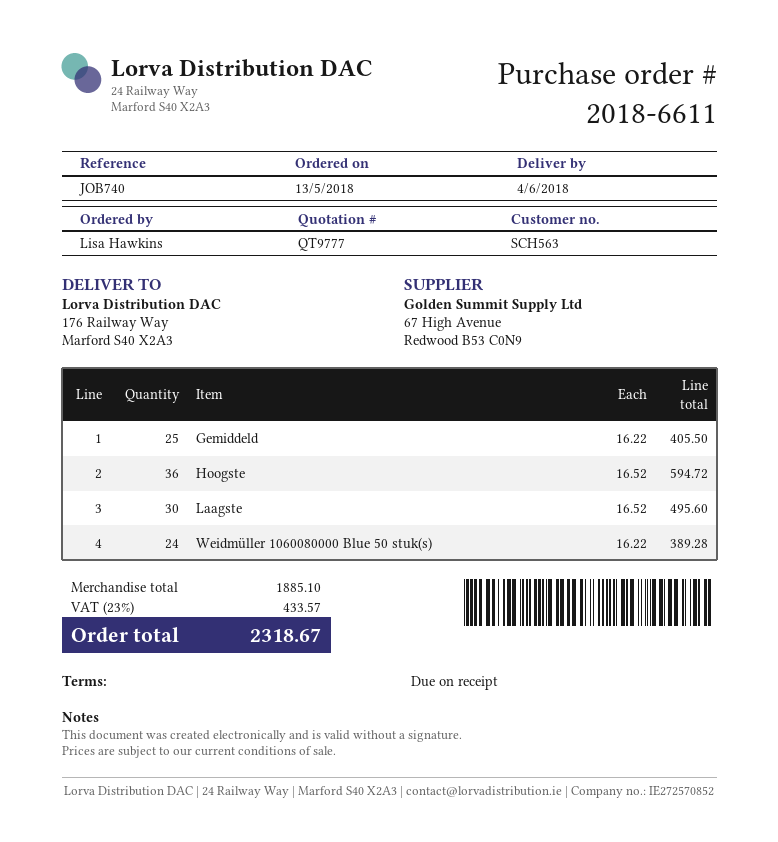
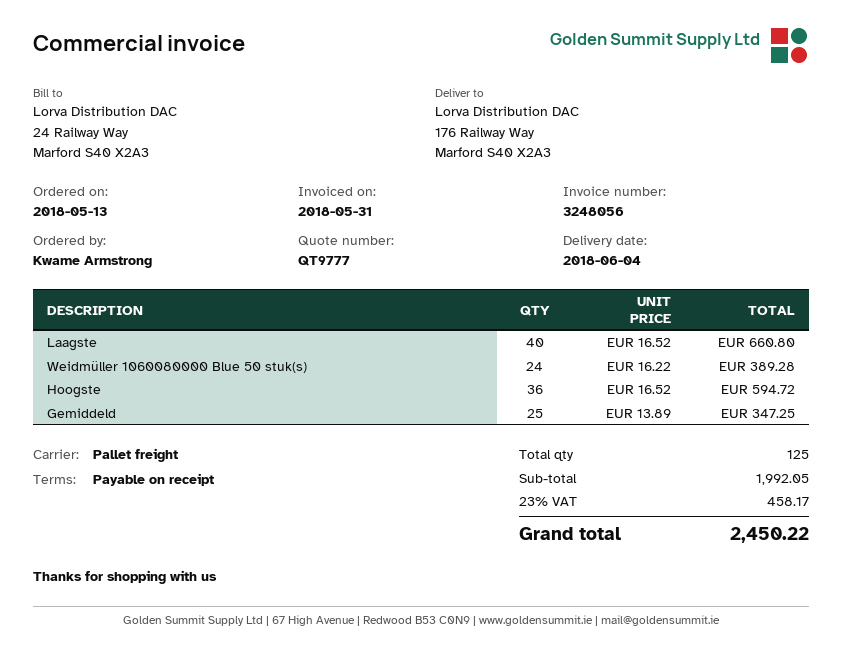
ordered by: Lisa Hawkins -> Kwame Armstrong
Gemiddeld: 25 x 16.22 = 405.50 -> 25 x 13.89 = 347.25
Laagste: 30 x 16.52 = 495.60 -> 40 x 16.52 = 660.80
subtotal: 1885.10 -> 1992.05
tax: 23% = 433.57 -> 23% = 458.17
total: 2318.67 -> 2450.22

